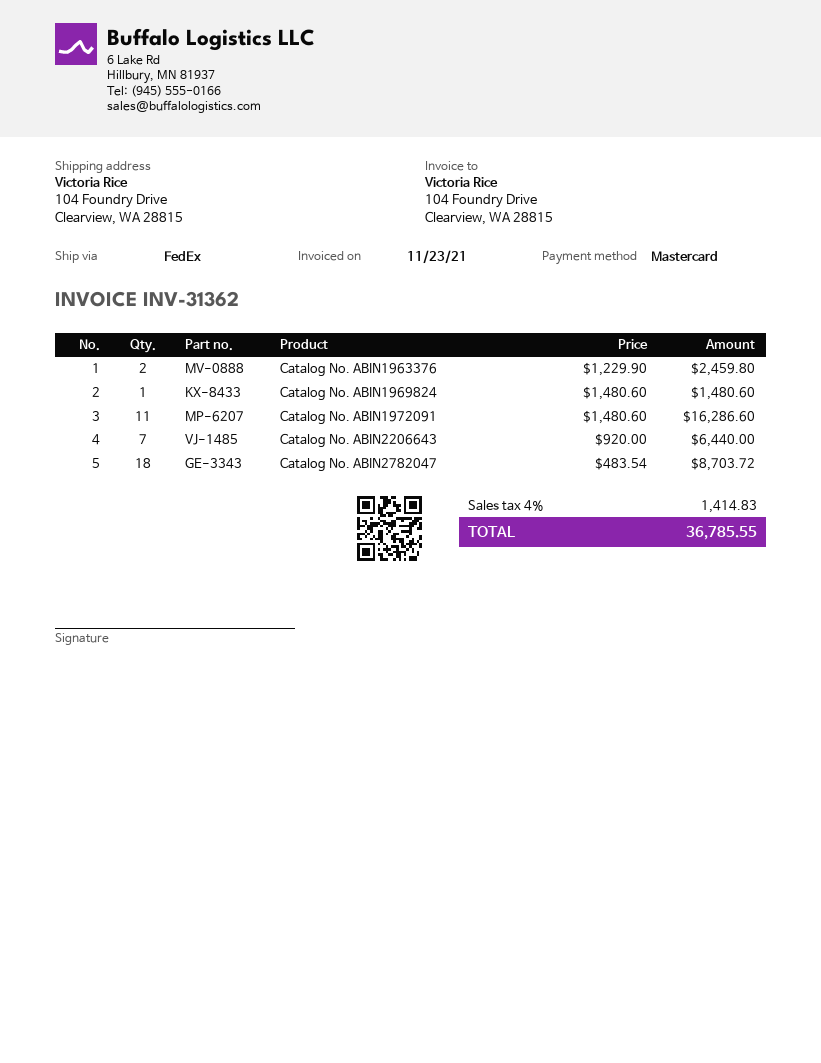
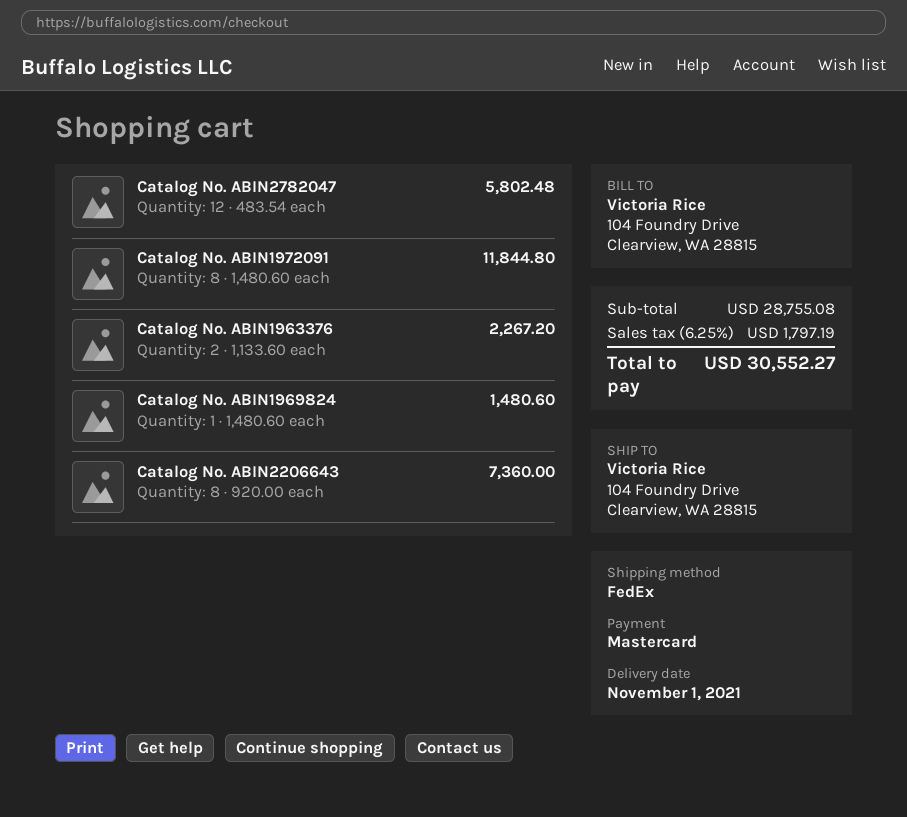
Catalog No. ABIN1963376: 2 x 1229.90 = 2459.80 -> 2 x 1133.60 = 2267.20
Catalog No. ABIN1972091: 11 x 1480.60 = 16286.60 -> 8 x 1480.60 = 11844.80
Catalog No. ABIN2206643: 7 x 920.00 = 6440.00 -> 8 x 920.00 = 7360.00
Catalog No. ABIN2782047: 18 x 483.54 = 8703.72 -> 12 x 483.54 = 5802.48
tax: 4% = 1414.83 -> 6.25% = 1797.19
total: 36785.55 -> 30552.27

